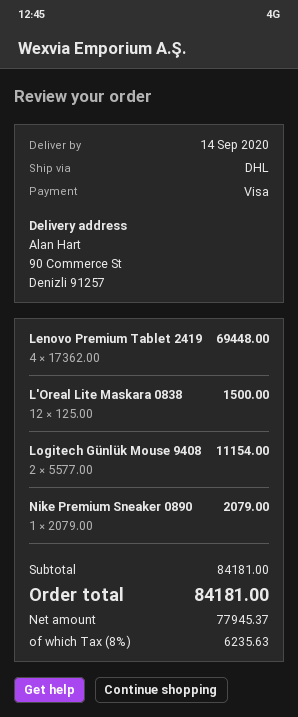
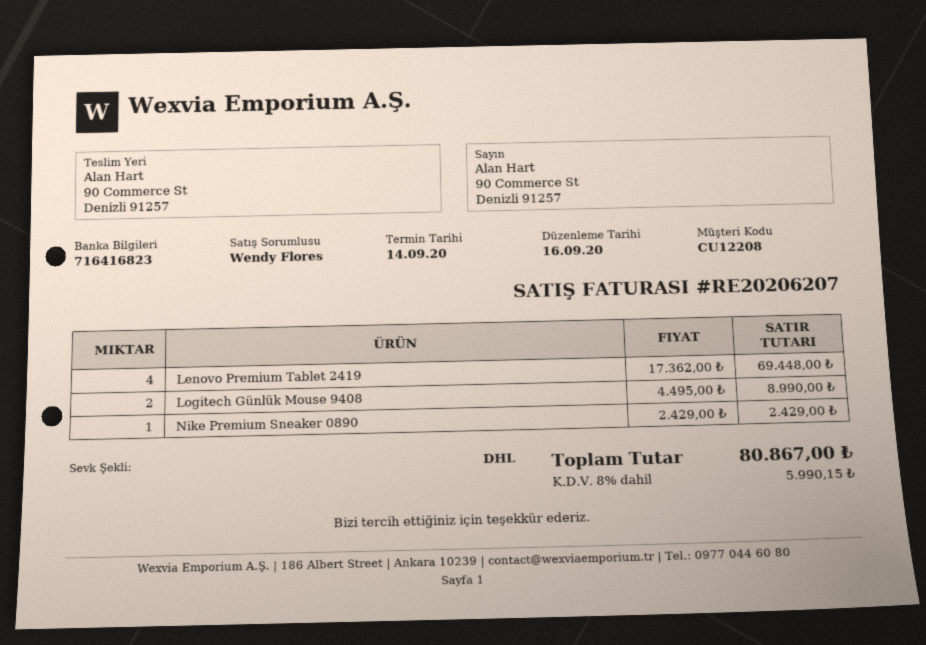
L'Oreal Lite Maskara 0838: 12 x 125.00 = 1500.00 -> none
Logitech Günlük Mouse 9408: 2 x 5577.00 = 11154.00 -> 2 x 4495.00 = 8990.00
Nike Premium Sneaker 0890: 1 x 2079.00 = 2079.00 -> 1 x 2429.00 = 2429.00
tax: 8% = 6235.63 -> 8% = 5990.15
total: 84181.00 -> 80867.00

